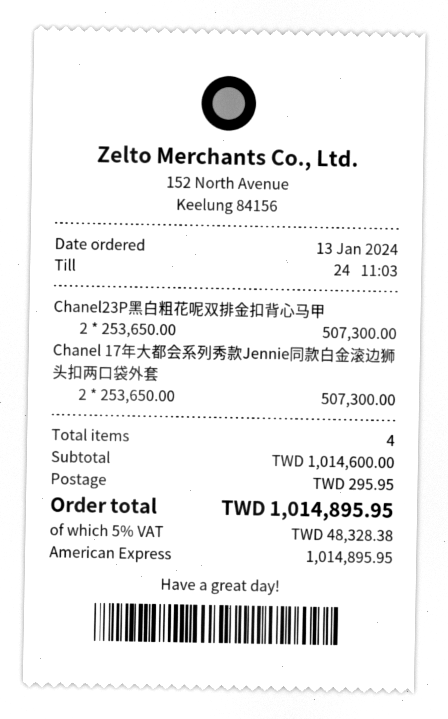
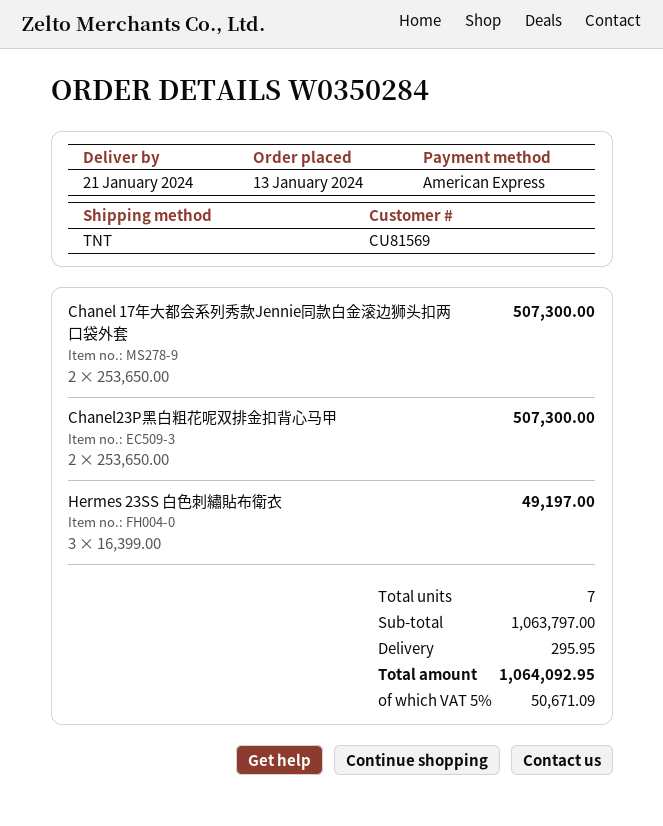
Hermes 23SS 白色刺繡貼布衛衣: none -> 3 x 16399.00 = 49197.00
total quantity: 4 -> 7
subtotal: 1014600.00 -> 1063797.00
tax: 5% = 48328.38 -> 5% = 50671.09
total: 1014895.95 -> 1064092.95

